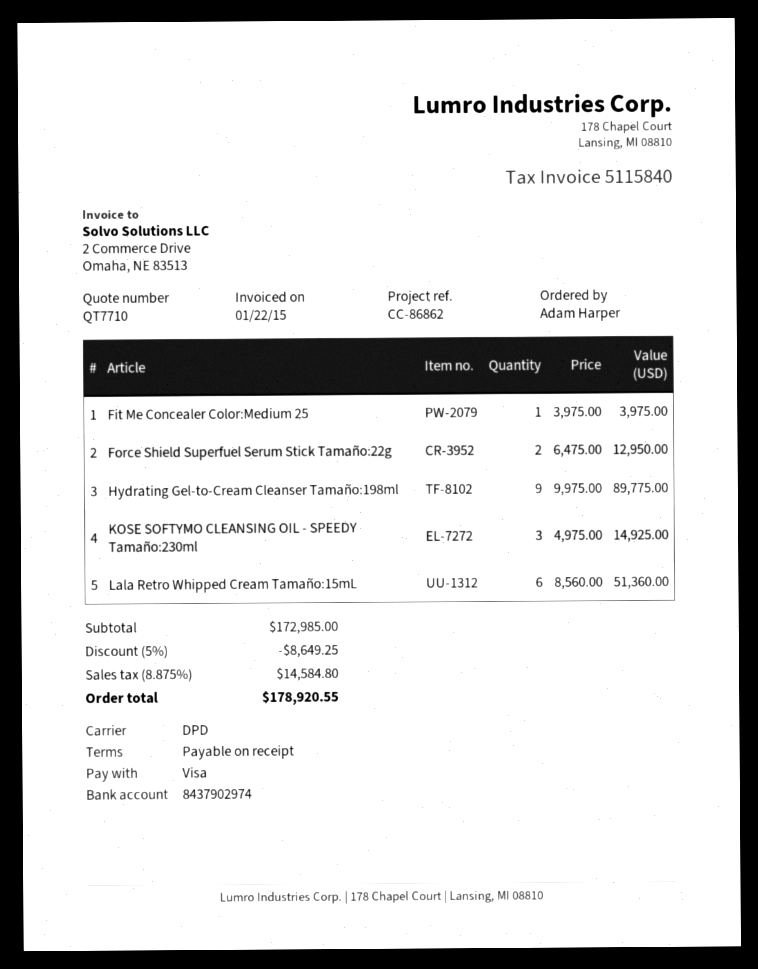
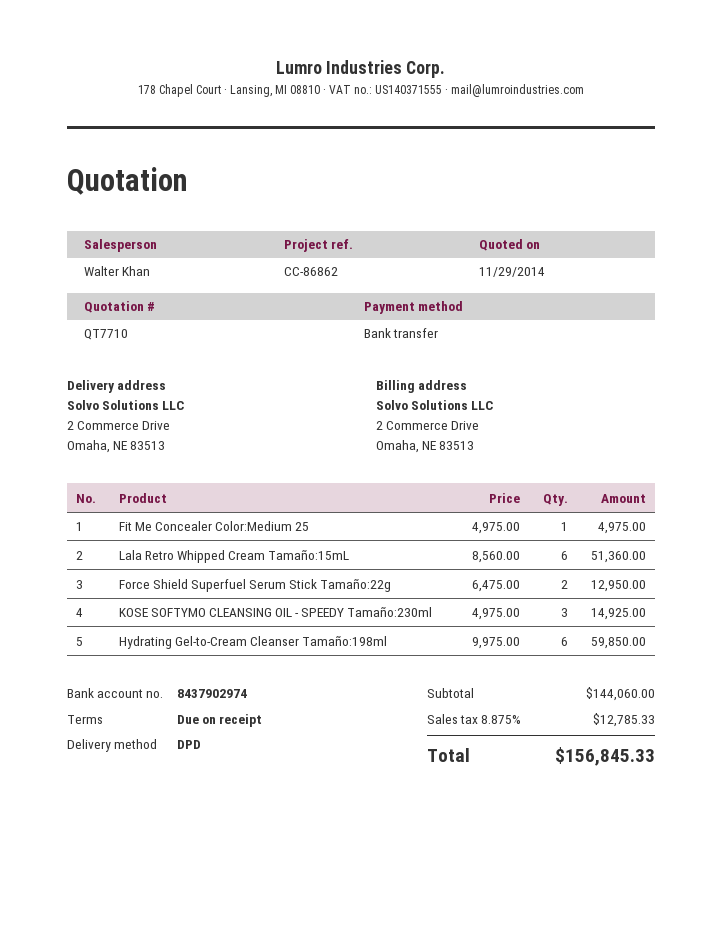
payment method: Visa -> bank transfer
Fit Me Concealer Color:Medium 25: 1 x 3975.00 = 3975.00 -> 1 x 4975.00 = 4975.00
Hydrating Gel-to-Cream Cleanser Tamaño:198ml: 9 x 9975.00 = 89775.00 -> 6 x 9975.00 = 59850.00
subtotal: 172985.00 -> 144060.00
discount: 5% = 8649.25 -> none
tax: 8.875% = 14584.80 -> 8.875% = 12785.33
total: 178920.55 -> 156845.33

